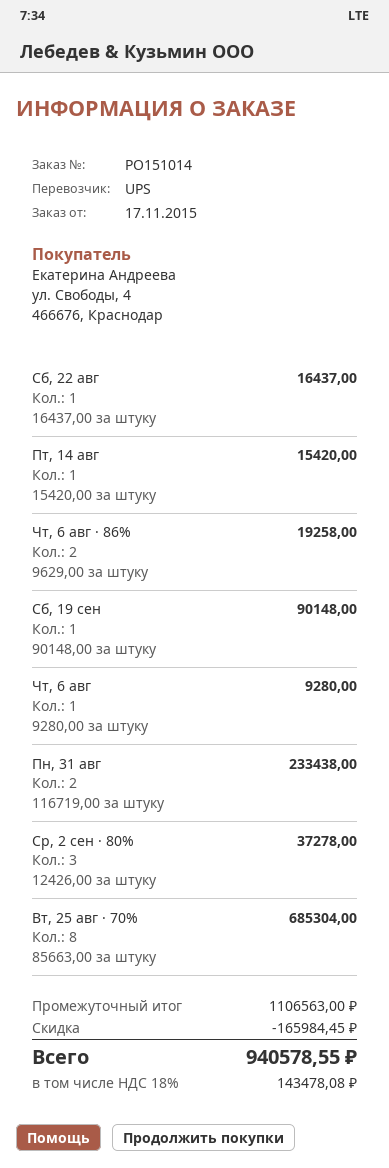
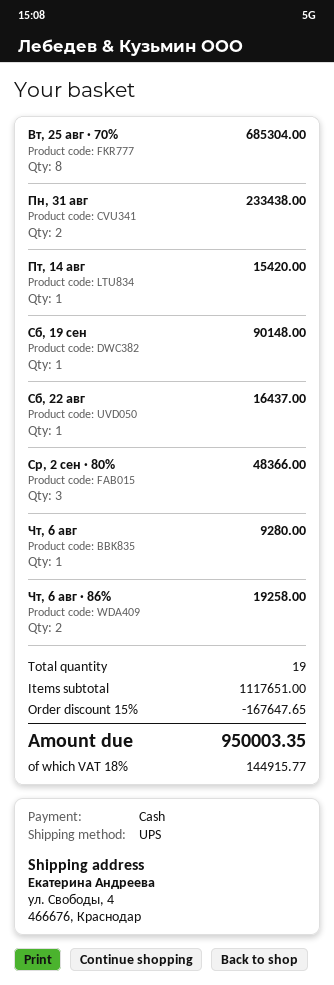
Ср, 2 сен · 80%: 3 for 37278.00 -> 3 for 48366.00
subtotal: 1106563.00 -> 1117651.00
discount: 165984.45 -> 167647.65
tax: 18% = 143478.08 -> 18% = 144915.77
total: 940578.55 -> 950003.35

